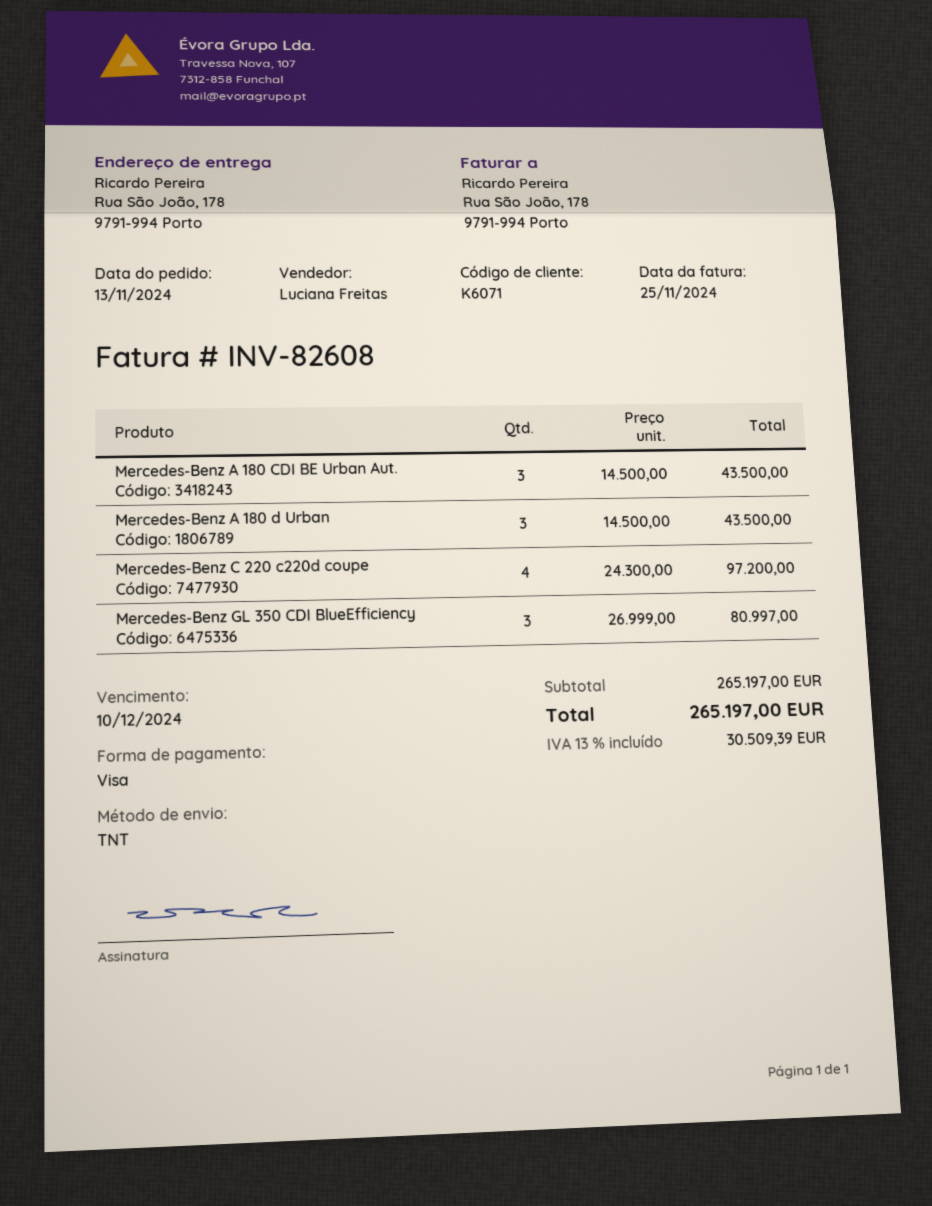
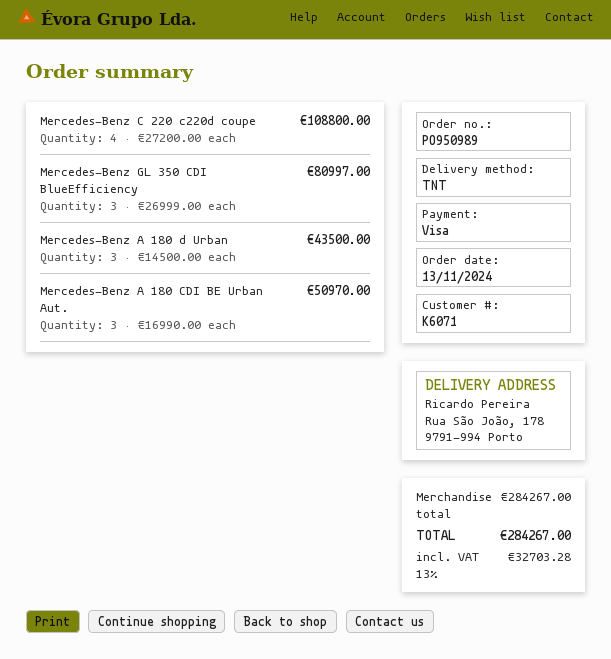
Mercedes-Benz A 180 CDI BE Urban Aut.: 3 x 14500.00 = 43500.00 -> 3 x 16990.00 = 50970.00
Mercedes-Benz C 220 c220d coupe: 4 x 24300.00 = 97200.00 -> 4 x 27200.00 = 108800.00
subtotal: 265197.00 -> 284267.00
tax: 13% = 30509.39 -> 13% = 32703.28
total: 265197.00 -> 284267.00

